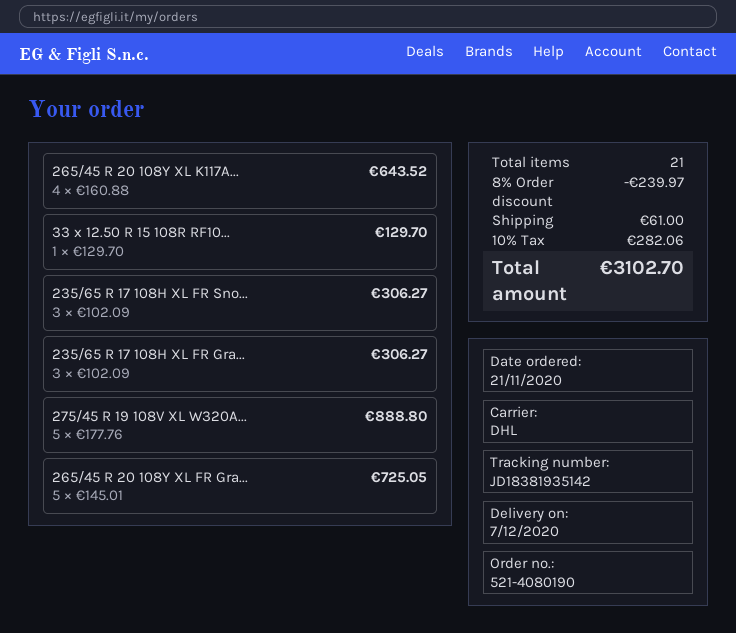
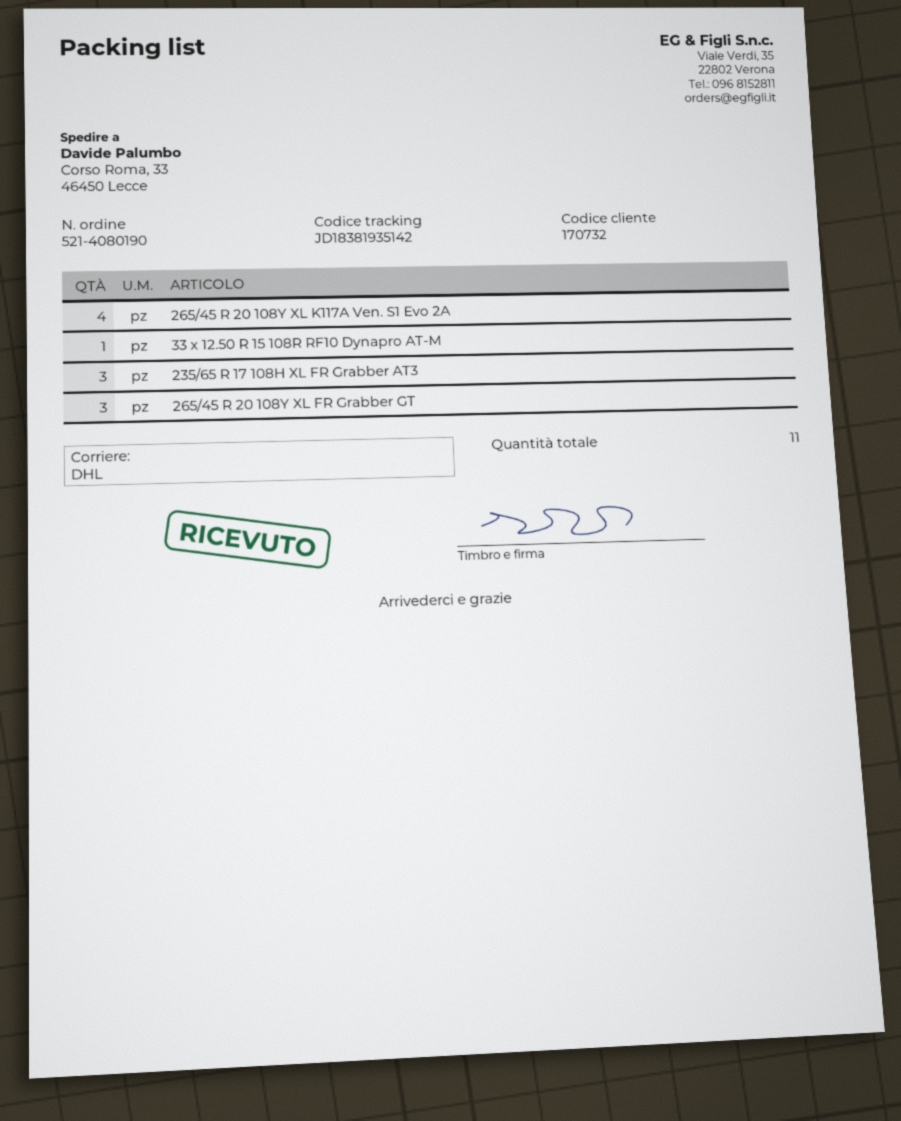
235/65 R 17 108H XL FR Sno...: 3 -> none
275/45 R 19 108V XL W320A...: 5 -> none
265/45 R 20 108Y XL FR Gra...: 5 -> 3
total quantity: 21 -> 11

